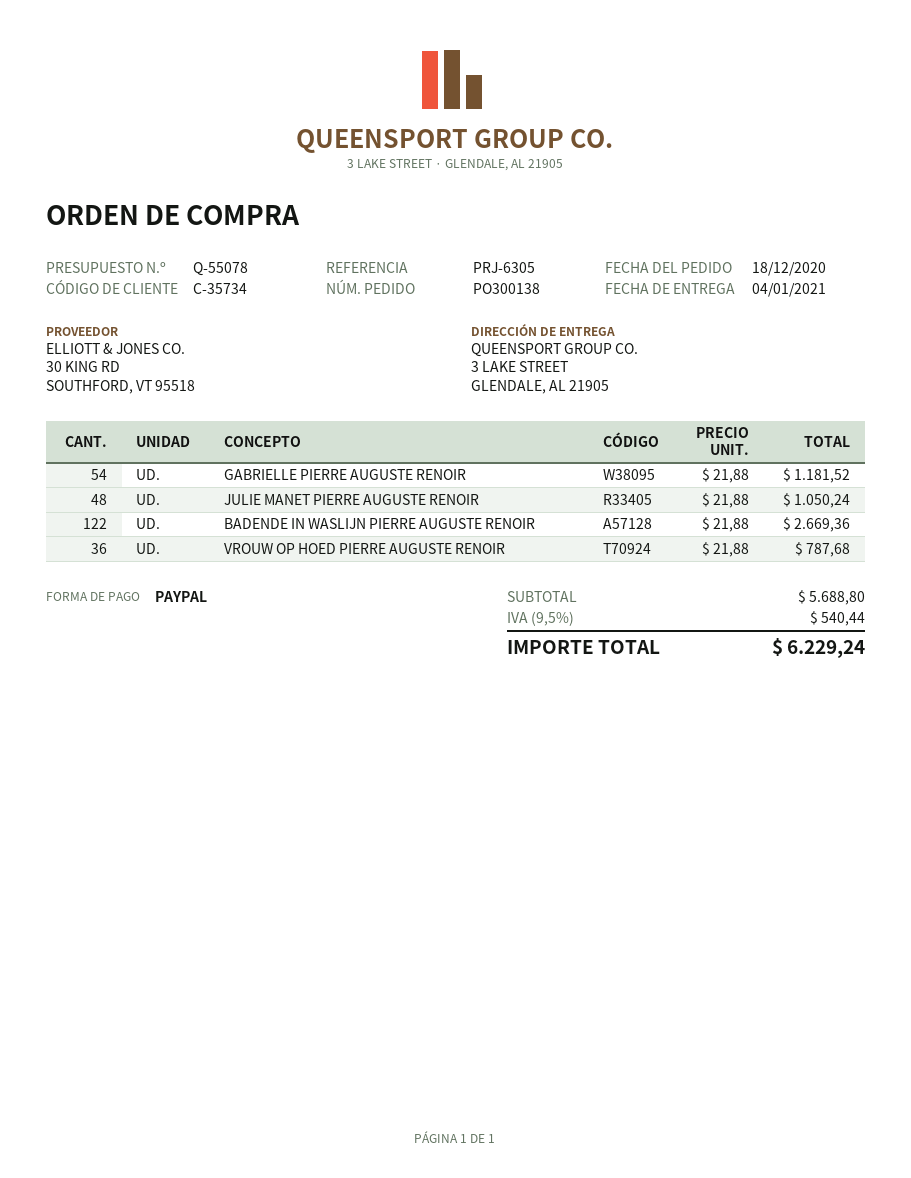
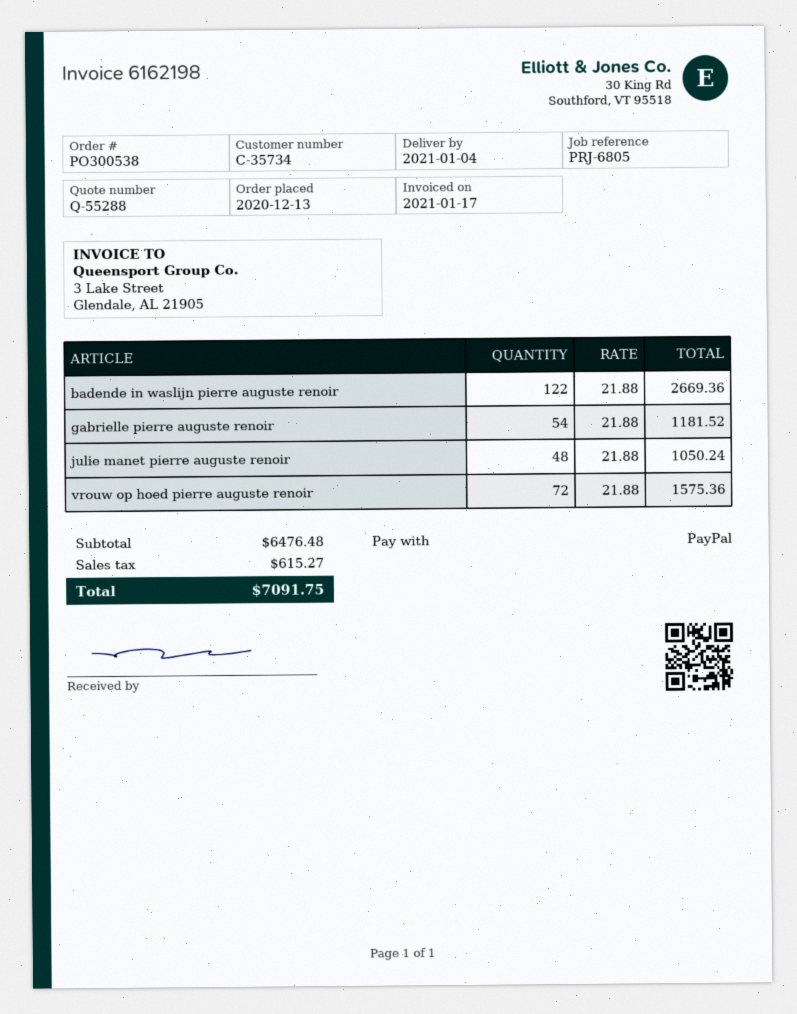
quote number: Q-55078 -> Q-55288
order number: PO300138 -> PO300538
order date: 2020-12-18 -> 2020-12-13
reference: PRJ-6305 -> PRJ-6805
VROUW OP HOED PIERRE AUGUSTE RENOIR: 36 x 21.88 = 787.68 -> 72 x 21.88 = 1575.36
subtotal: 5688.80 -> 6476.48
tax: 540.44 -> 615.27
total: 6229.24 -> 7091.75

